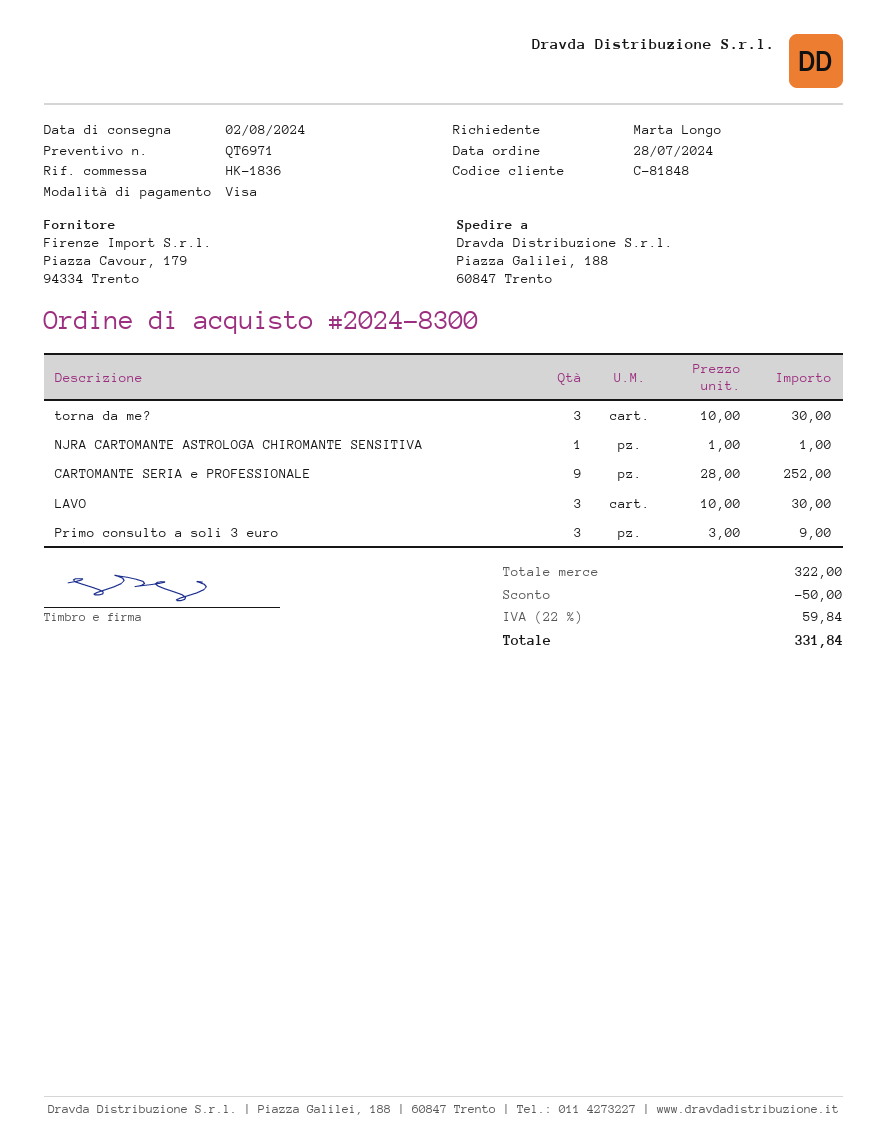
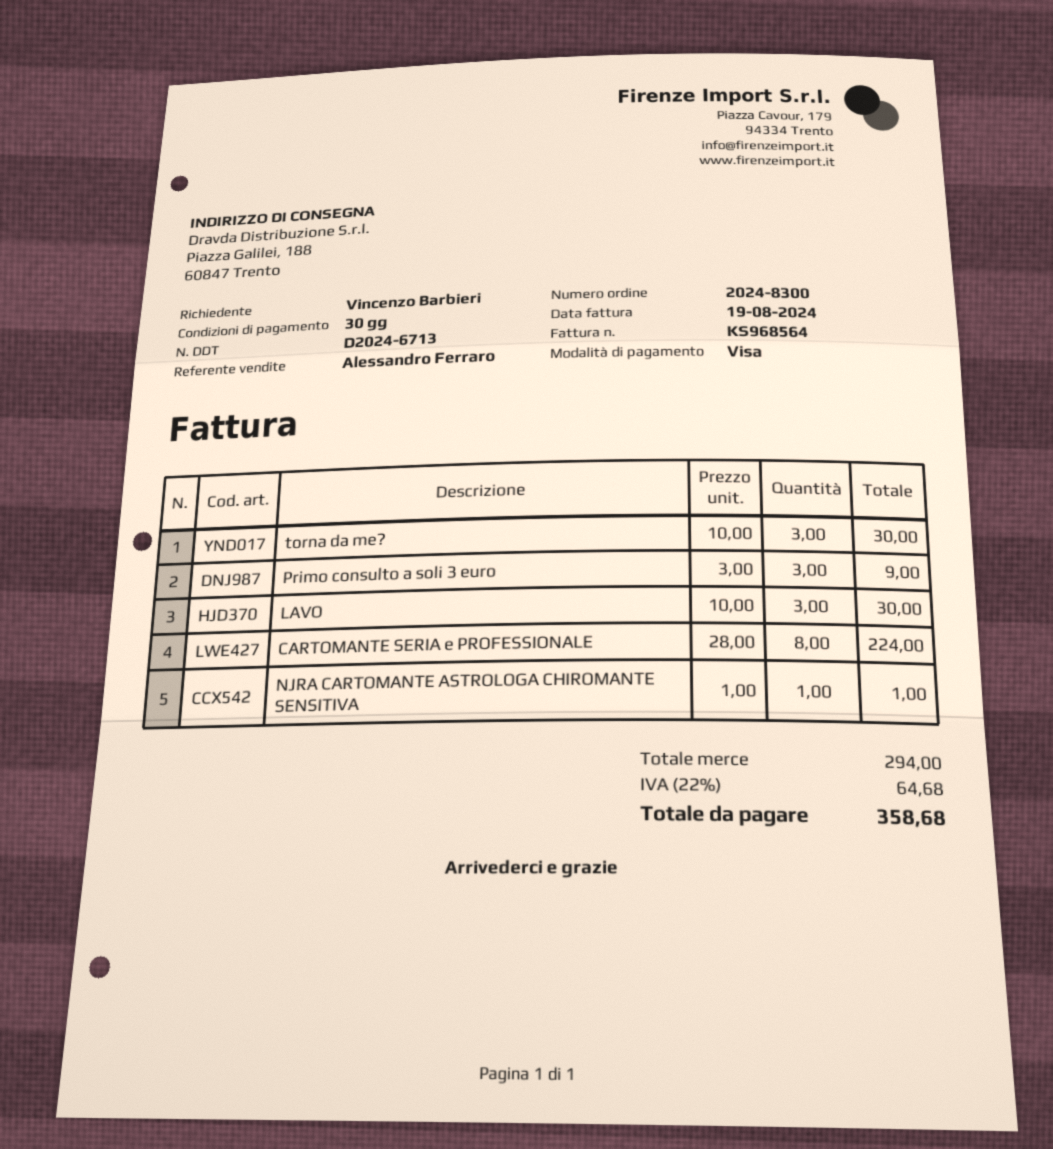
ordered by: Marta Longo -> Vincenzo Barbieri
CARTOMANTE SERIA e PROFESSIONALE: 9 x 28.00 = 252.00 -> 8 x 28.00 = 224.00
subtotal: 322.00 -> 294.00
discount: 50.00 -> none
tax: 22% = 59.84 -> 22% = 64.68
total: 331.84 -> 358.68

